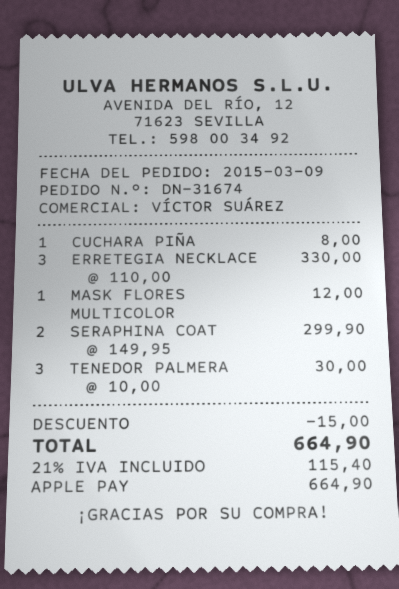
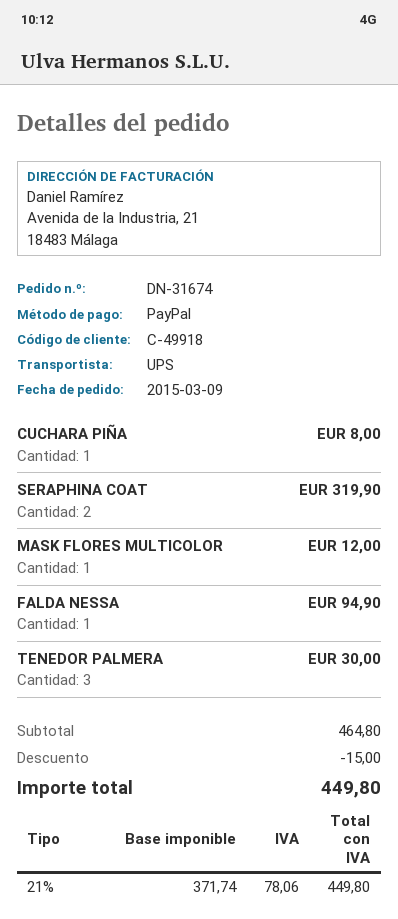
payment method: Apple Pay -> PayPal
ERRETEGIA NECKLACE: 3 for 330.00 -> none
SERAPHINA COAT: 2 for 299.90 -> 2 for 319.90
FALDA NESSA: none -> 1 for 94.90
tax: 21% = 115.40 -> 21% = 78.06
total: 664.90 -> 449.80

